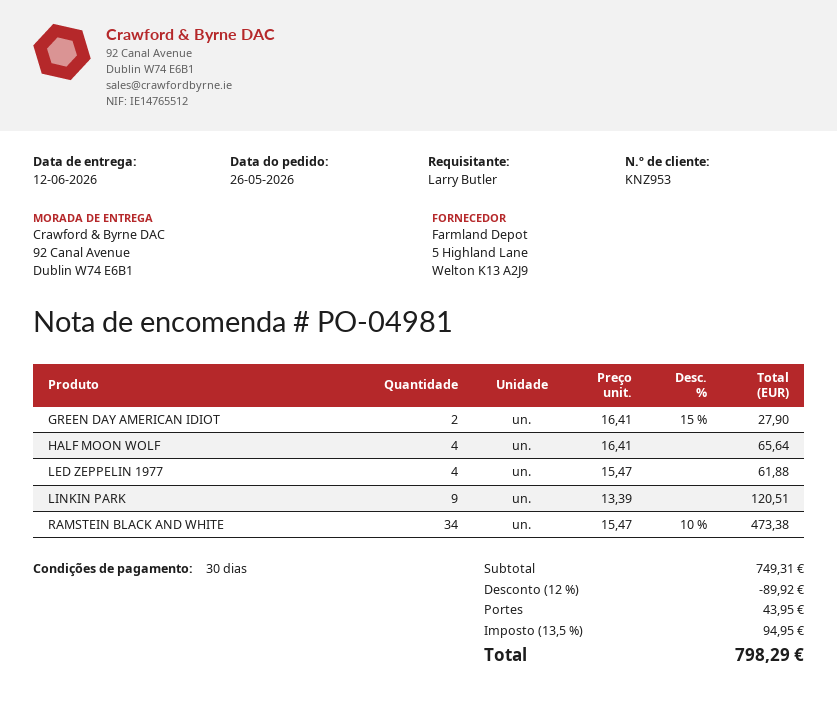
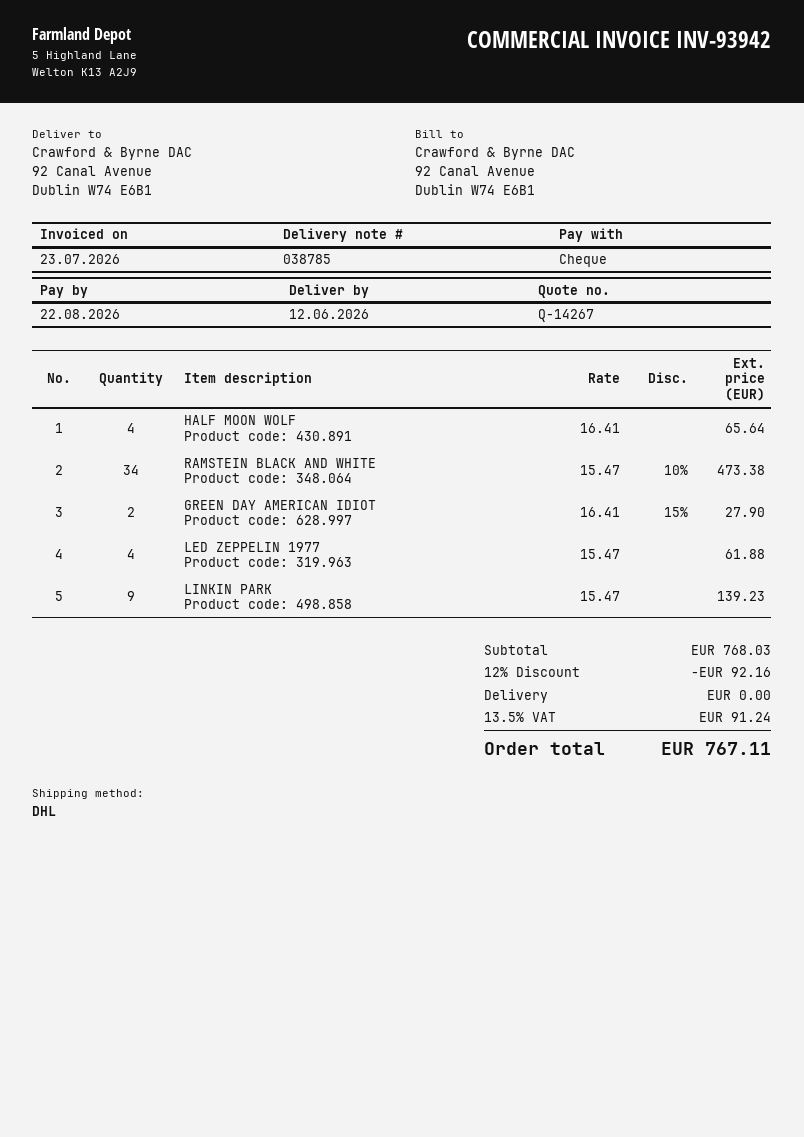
LINKIN PARK: 9 x 13.39 = 120.51 -> 9 x 15.47 = 139.23
subtotal: 749.31 -> 768.03
discount: 12% = 89.92 -> 12% = 92.16
shipping: 43.95 -> 0.00
tax: 13.5% = 94.95 -> 13.5% = 91.24
total: 798.29 -> 767.11

